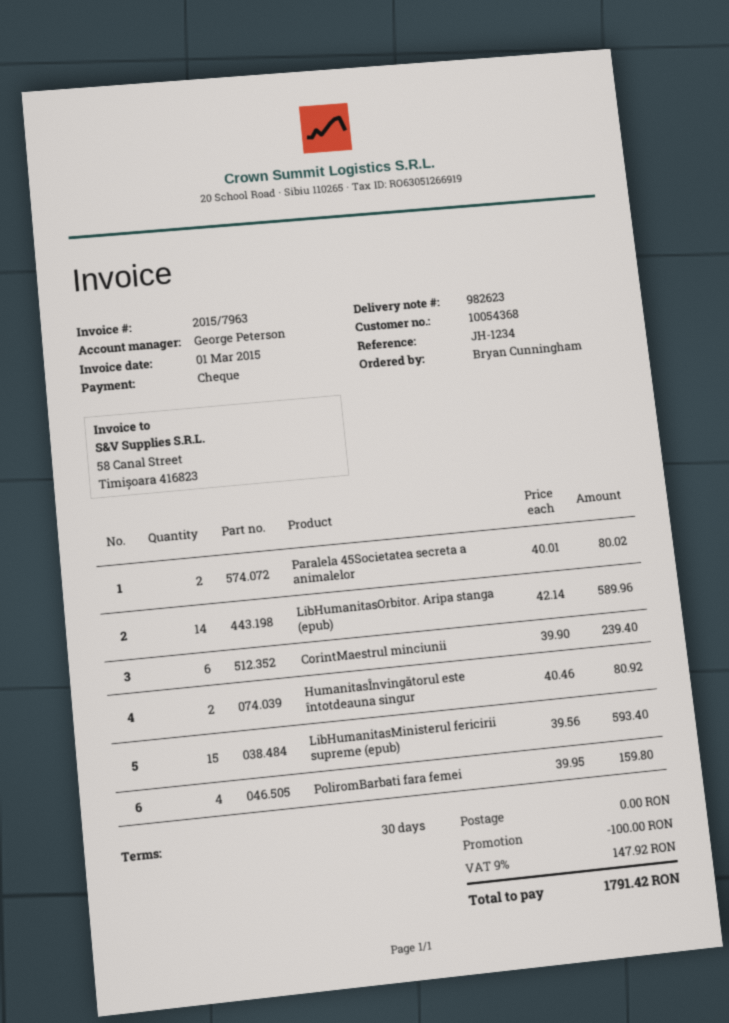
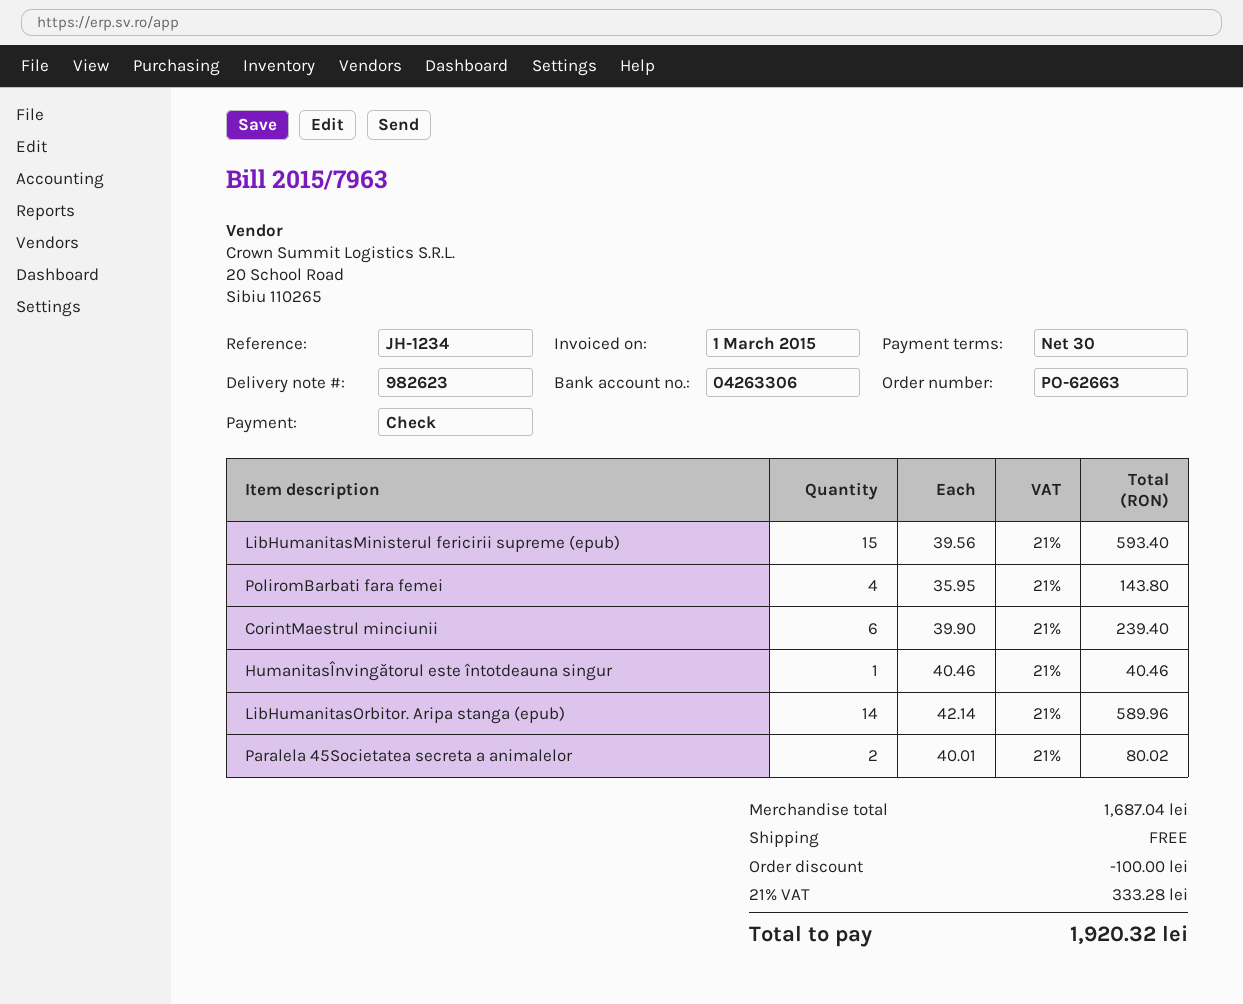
HumanitasÎnvingătorul este întotdeauna singur: 2 x 40.46 = 80.92 -> 1 x 40.46 = 40.46
PoliromBarbati fara femei: 4 x 39.95 = 159.80 -> 4 x 35.95 = 143.80
tax: 9% = 147.92 -> 21% = 333.28
total: 1791.42 -> 1920.32

